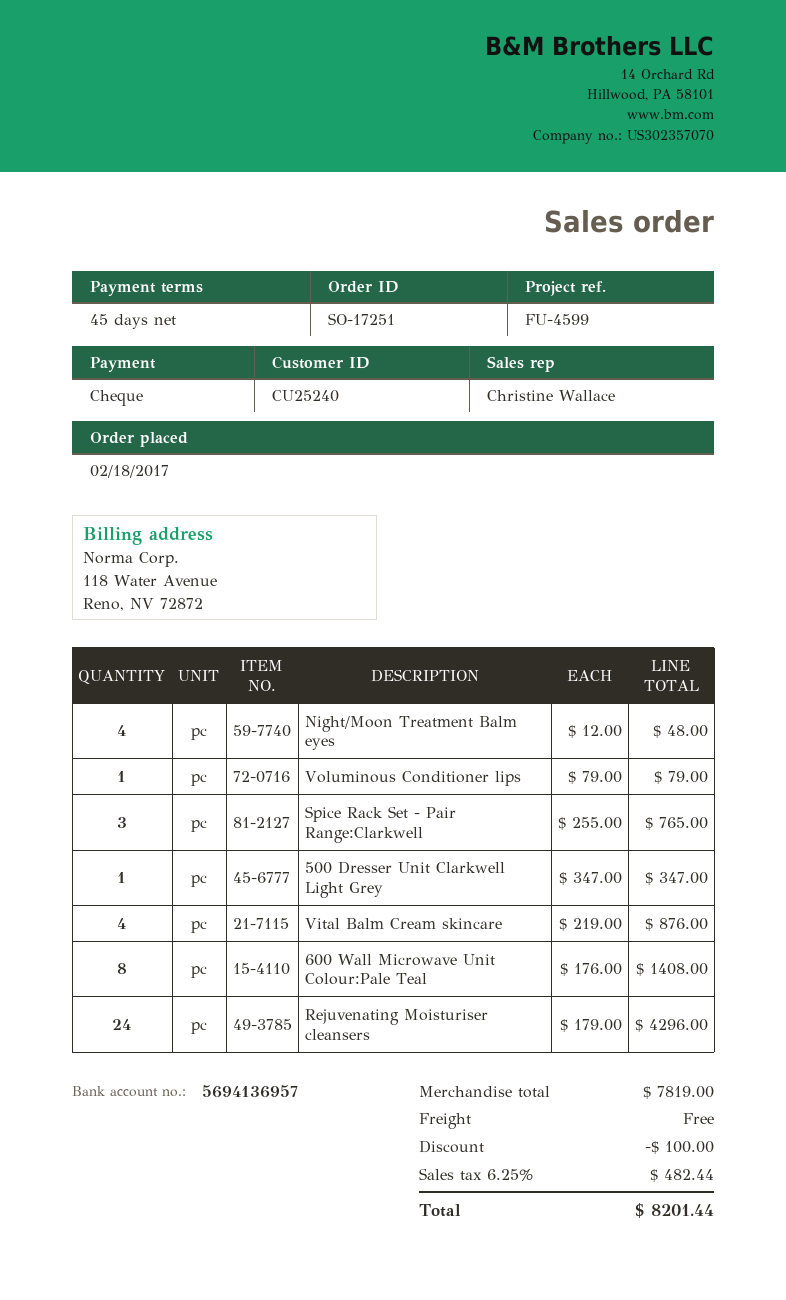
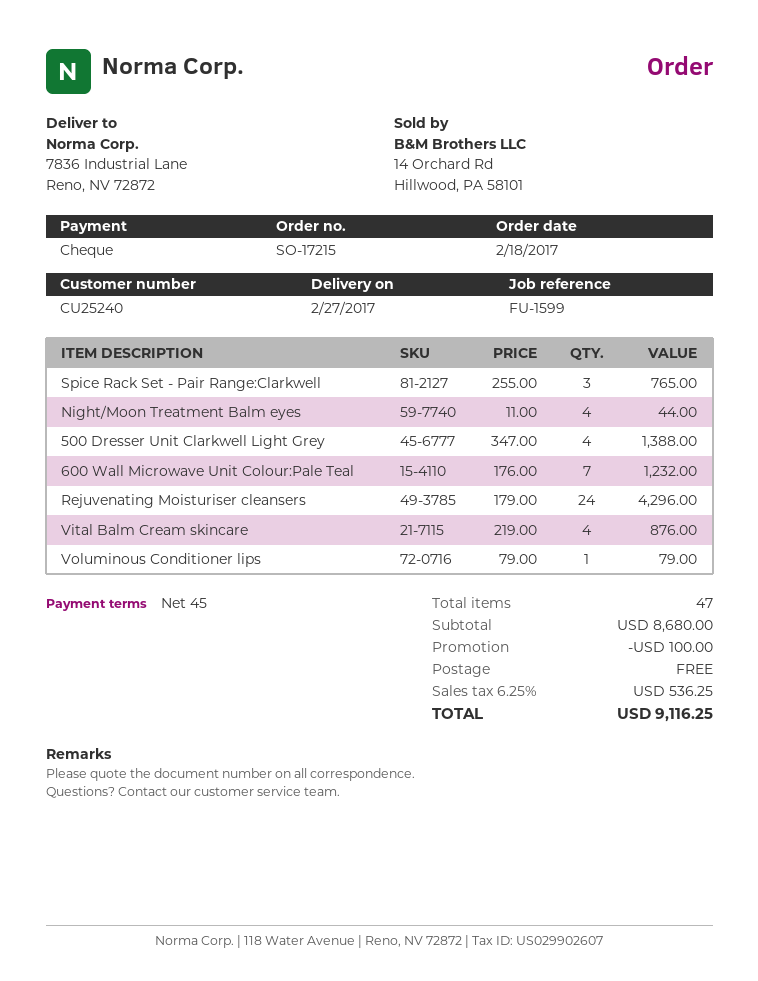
order number: SO-17251 -> SO-17215
reference: FU-4599 -> FU-1599
Night/Moon Treatment Balm eyes: 4 x 12.00 = 48.00 -> 4 x 11.00 = 44.00
500 Dresser Unit Clarkwell Light Grey: 1 x 347.00 = 347.00 -> 4 x 347.00 = 1388.00
600 Wall Microwave Unit Colour:Pale Teal: 8 x 176.00 = 1408.00 -> 7 x 176.00 = 1232.00
subtotal: 7819.00 -> 8680.00
tax: 6.25% = 482.44 -> 6.25% = 536.25
total: 8201.44 -> 9116.25

